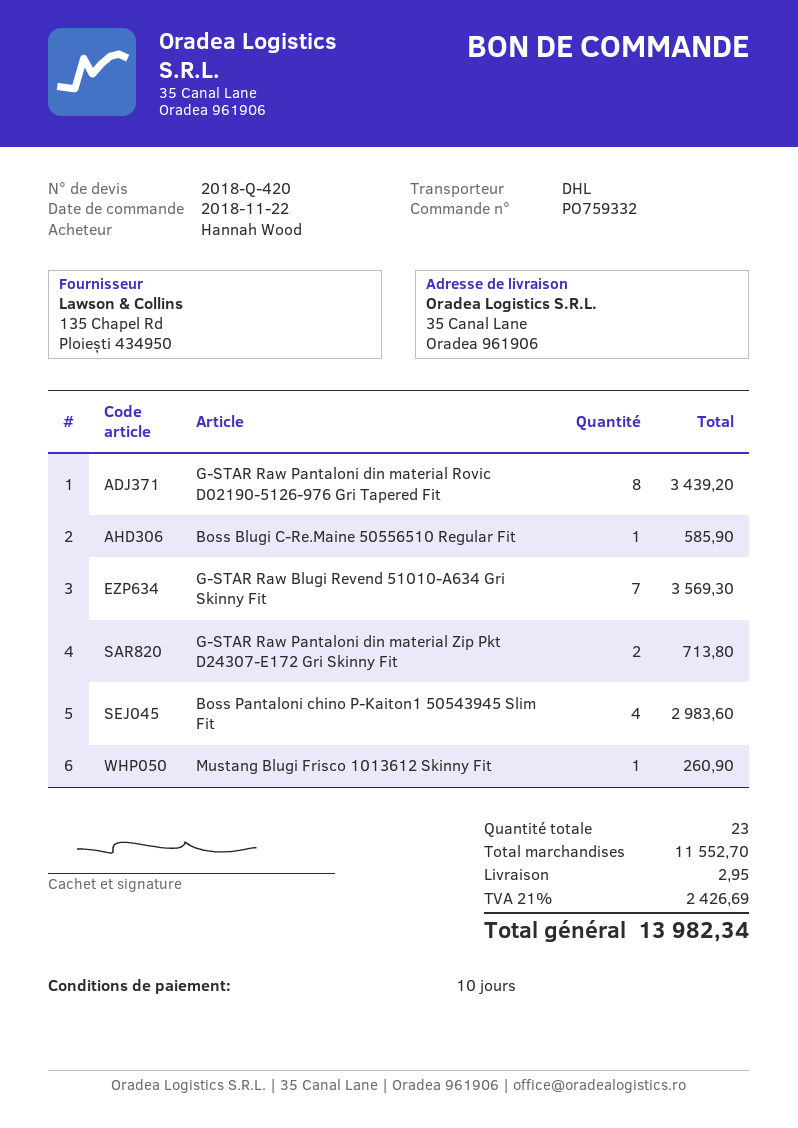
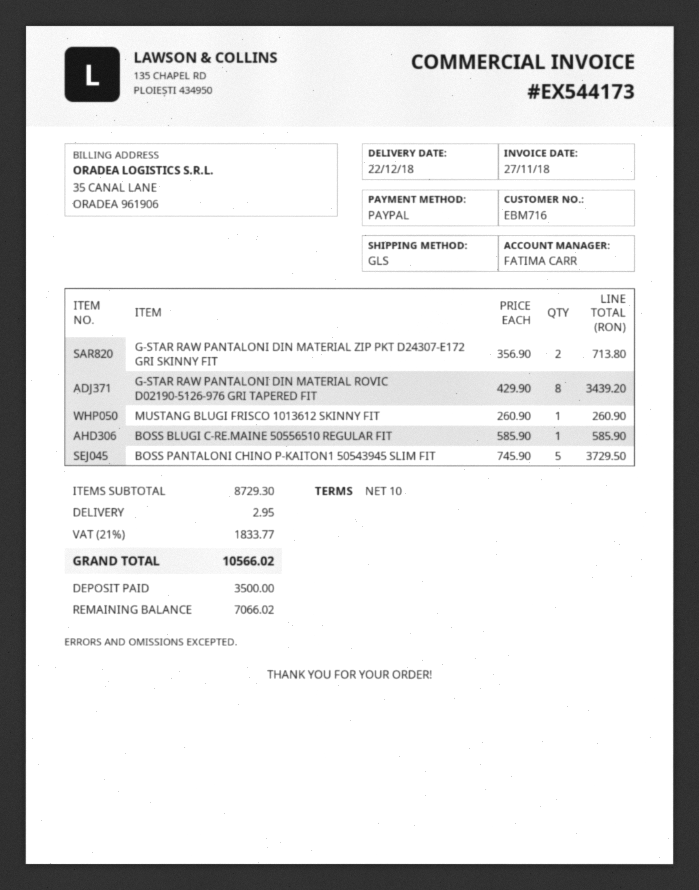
shipping method: DHL -> GLS
G-STAR Raw Blugi Revend 51010-A634 Gri Skinny Fit: 7 for 3569.30 -> none
Boss Pantaloni chino P-Kaiton1 50543945 Slim Fit: 4 for 2983.60 -> 5 for 3729.50
subtotal: 11552.70 -> 8729.30
tax: 21% = 2426.69 -> 21% = 1833.77
total: 13982.34 -> 10566.02

